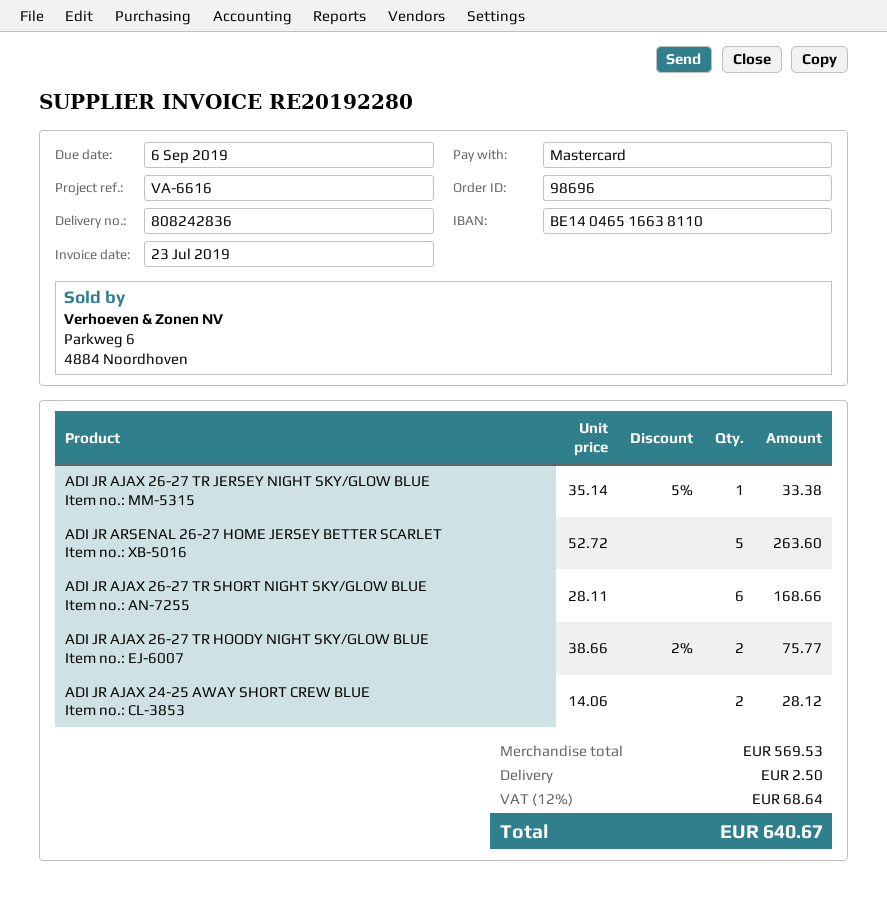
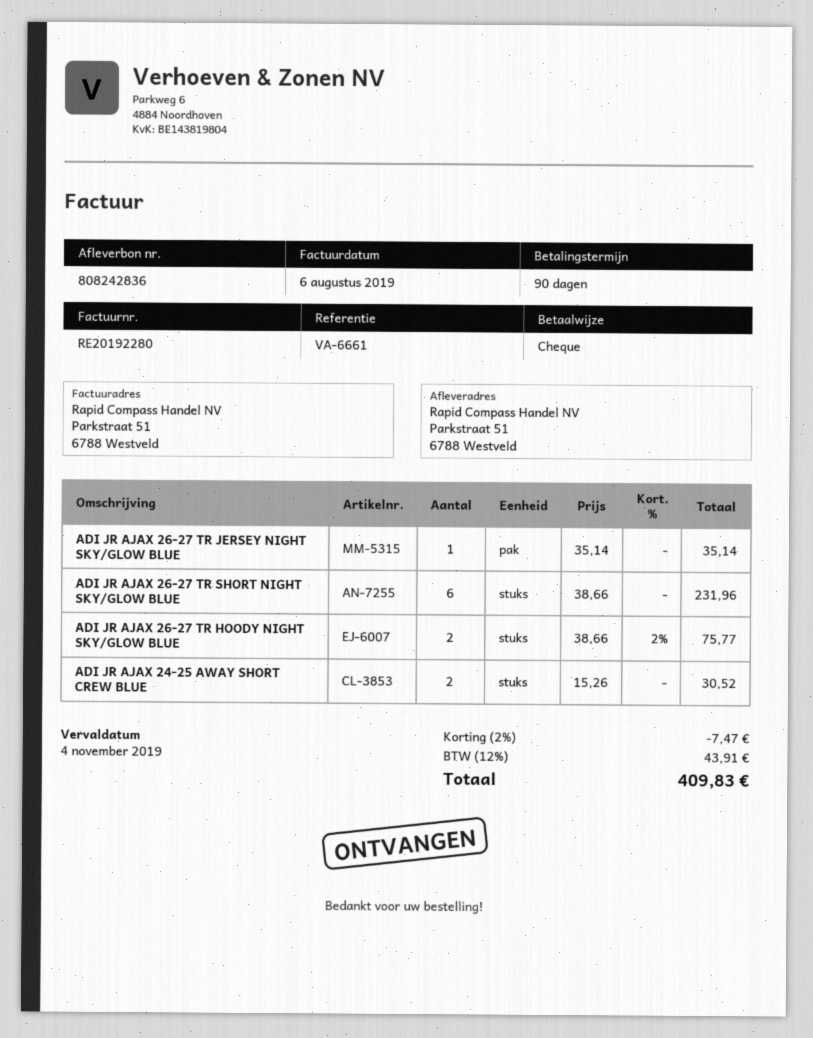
invoice date: 2019-07-23 -> 2019-08-06
due date: 2019-09-06 -> 2019-11-04
reference: VA-6616 -> VA-6661
payment method: Mastercard -> cheque
ADI JR AJAX 26-27 TR JERSEY NIGHT SKY/GLOW BLUE: 1 x 35.14 - 5% = 33.38 -> 1 x 35.14 = 35.14
ADI JR ARSENAL 26-27 HOME JERSEY BETTER SCARLET: 5 x 52.72 = 263.60 -> none
ADI JR AJAX 26-27 TR SHORT NIGHT SKY/GLOW BLUE: 6 x 28.11 = 168.66 -> 6 x 38.66 = 231.96
ADI JR AJAX 24-25 AWAY SHORT CREW BLUE: 2 x 14.06 = 28.12 -> 2 x 15.26 = 30.52
discount: none -> 2% = 7.47
shipping: 2.50 -> none
tax: 12% = 68.64 -> 12% = 43.91
total: 640.67 -> 409.83

